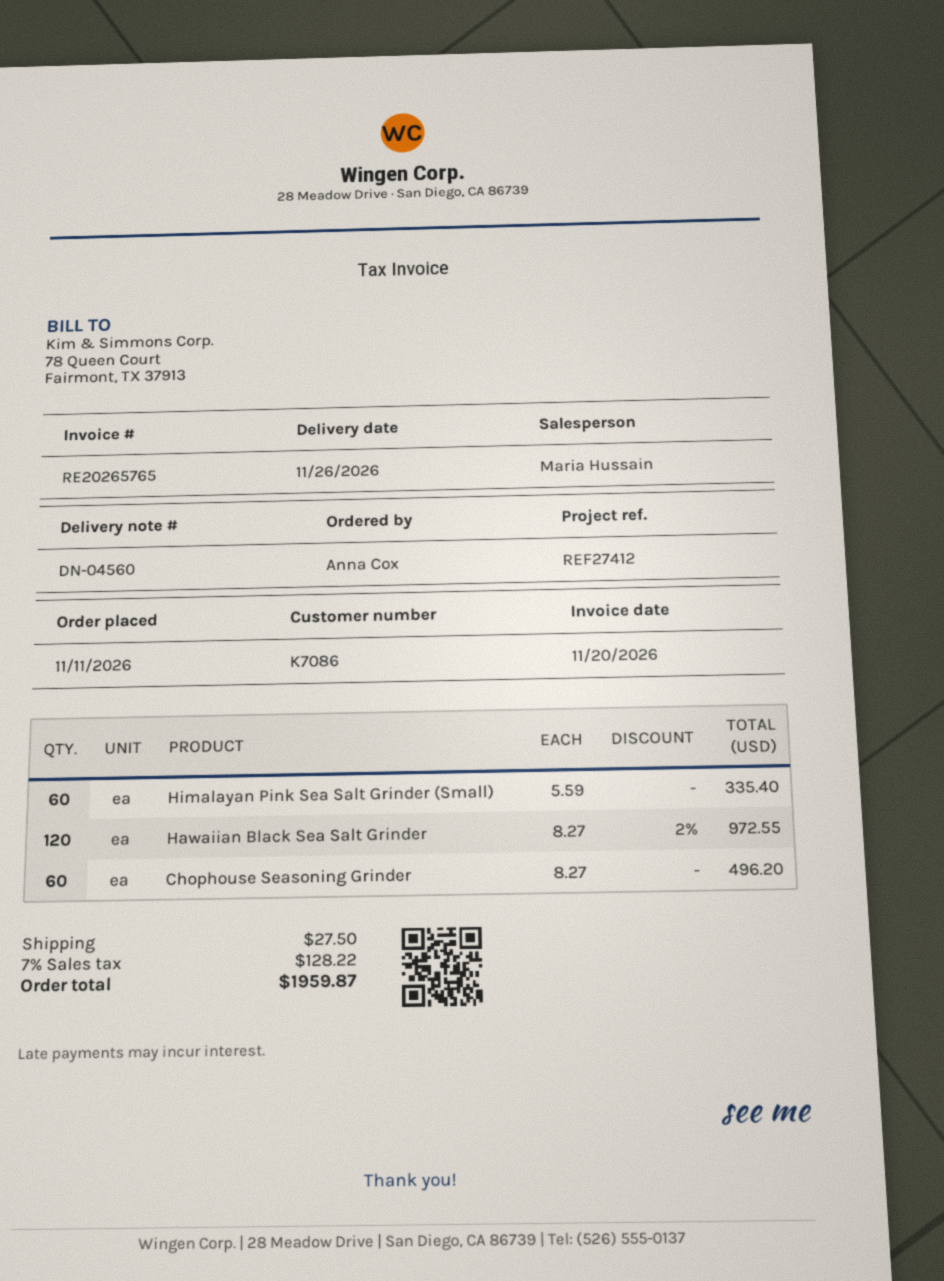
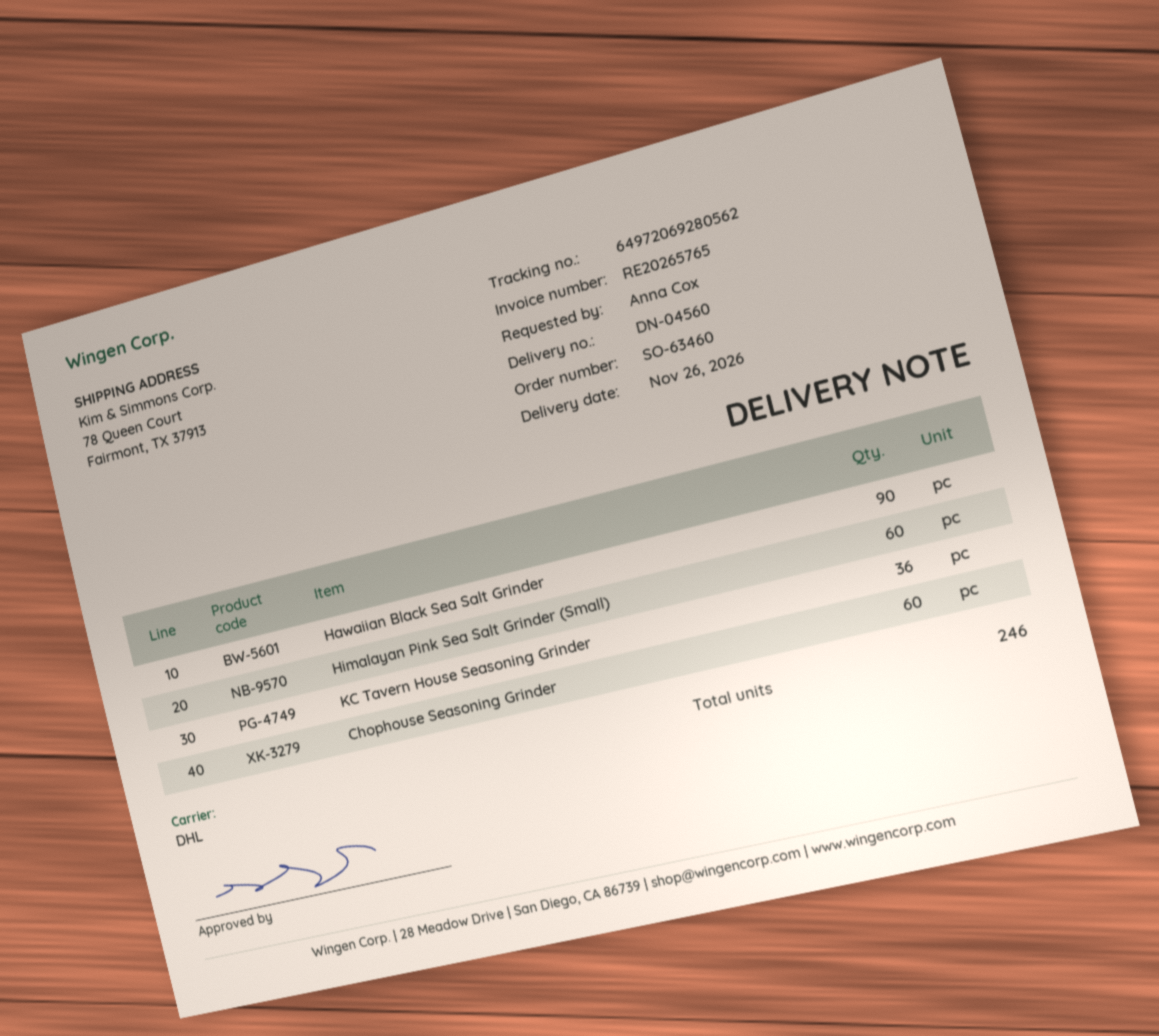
Hawaiian Black Sea Salt Grinder: 120 -> 90
KC Tavern House Seasoning Grinder: none -> 36

